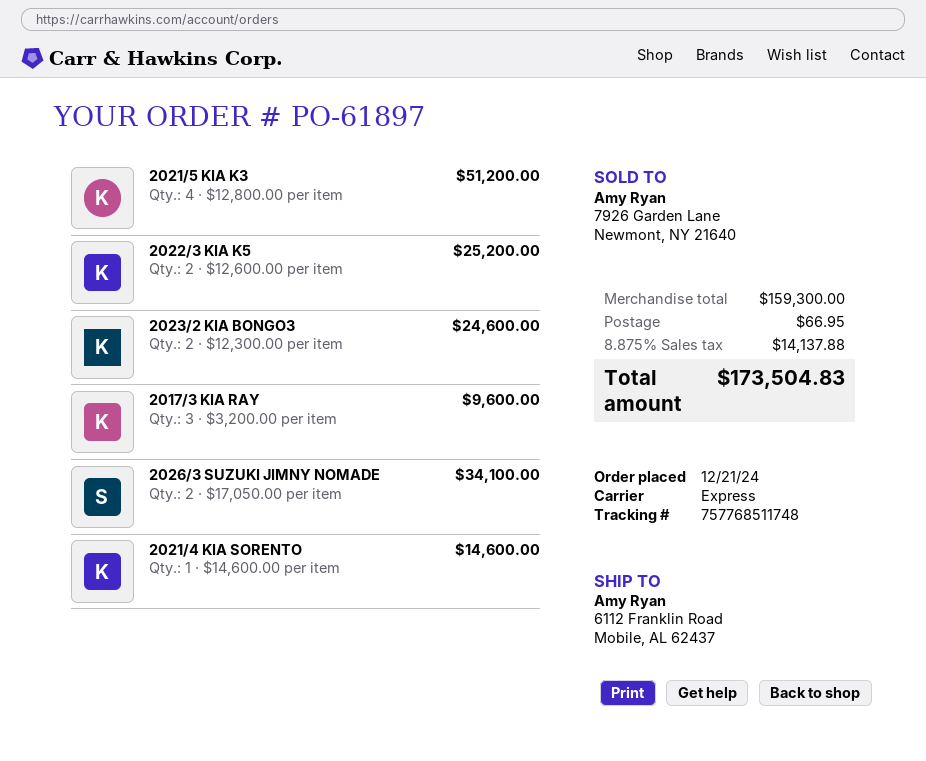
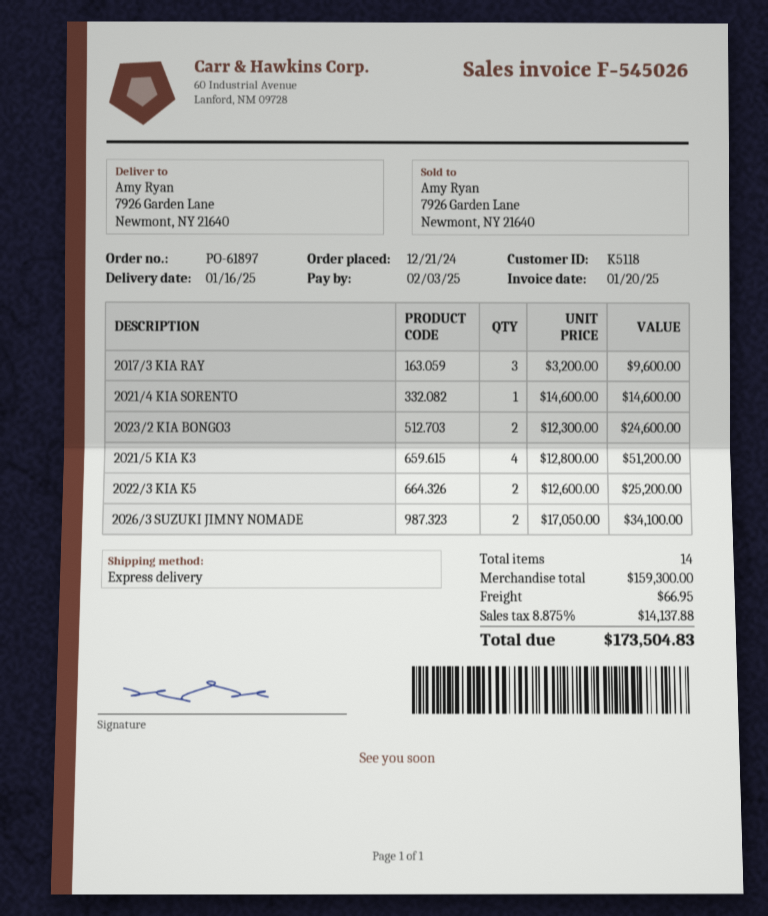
ship to: 6112 Franklin Road, Mobile, AL 62437 -> 7926 Garden Lane, Newmont, NY 21640

